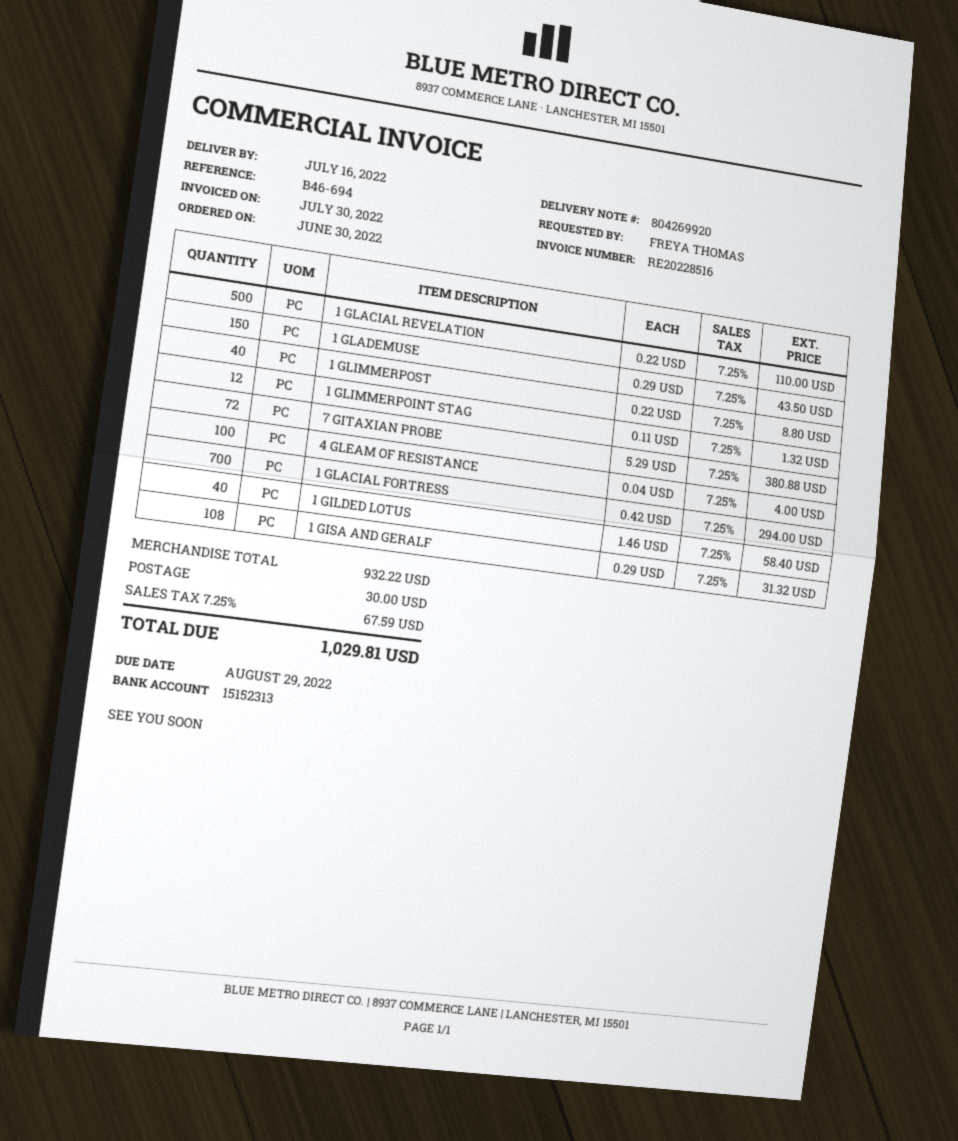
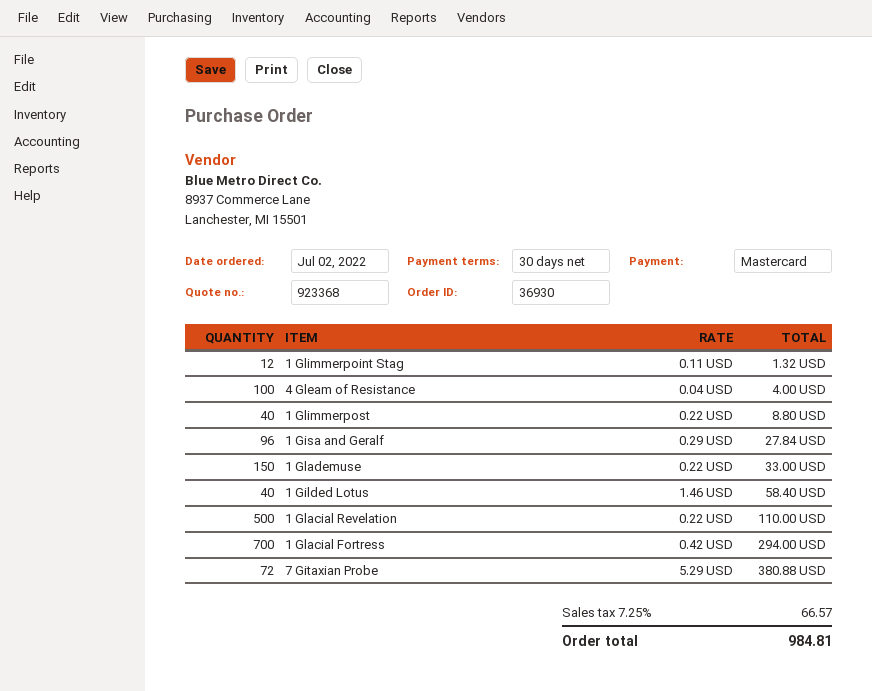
order date: 2022-06-30 -> 2022-07-02
1 GLADEMUSE: 150 x 0.29 = 43.50 -> 150 x 0.22 = 33.00
1 GISA AND GERALF: 108 x 0.29 = 31.32 -> 96 x 0.29 = 27.84
shipping: 30.00 -> none
tax: 7.25% = 67.59 -> 7.25% = 66.57
total: 1029.81 -> 984.81

